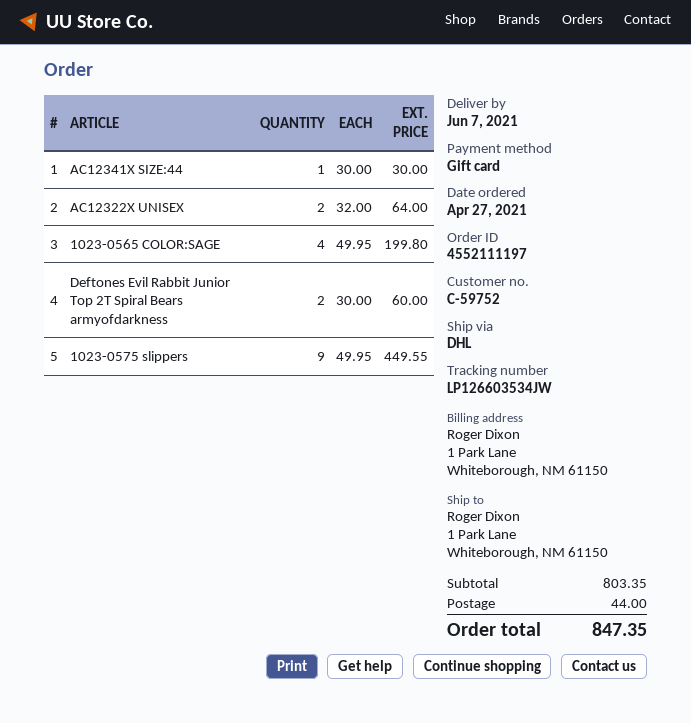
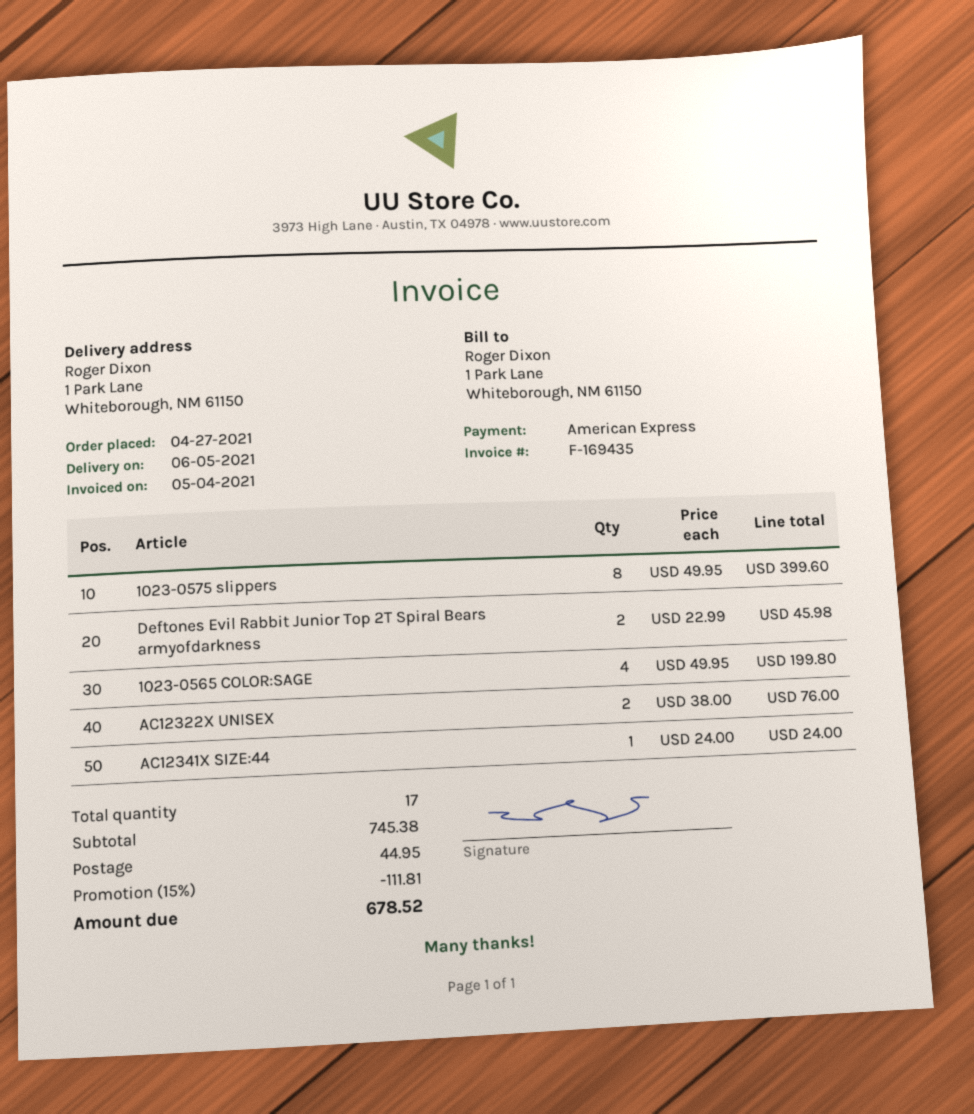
delivery date: 2021-06-07 -> 2021-06-05
payment method: gift card -> American Express
AC12341X SIZE:44: 1 x 30.00 = 30.00 -> 1 x 24.00 = 24.00
AC12322X UNISEX: 2 x 32.00 = 64.00 -> 2 x 38.00 = 76.00
Deftones Evil Rabbit Junior Top 2T Spiral Bears armyofdarkness: 2 x 30.00 = 60.00 -> 2 x 22.99 = 45.98
1023-0575 slippers: 9 x 49.95 = 449.55 -> 8 x 49.95 = 399.60
subtotal: 803.35 -> 745.38
discount: none -> 15% = 111.81
shipping: 44.00 -> 44.95
total: 847.35 -> 678.52

